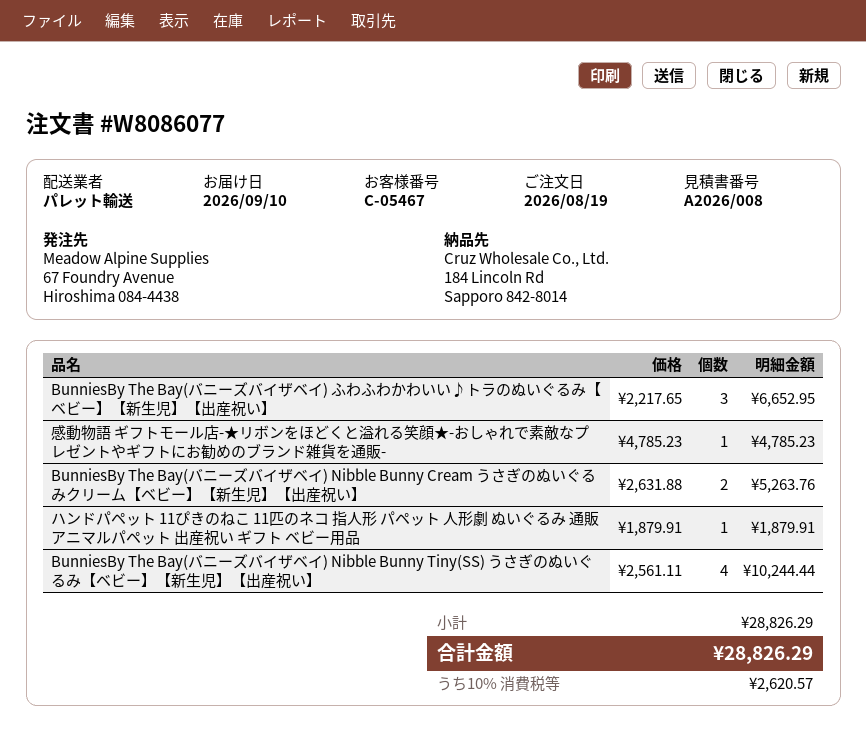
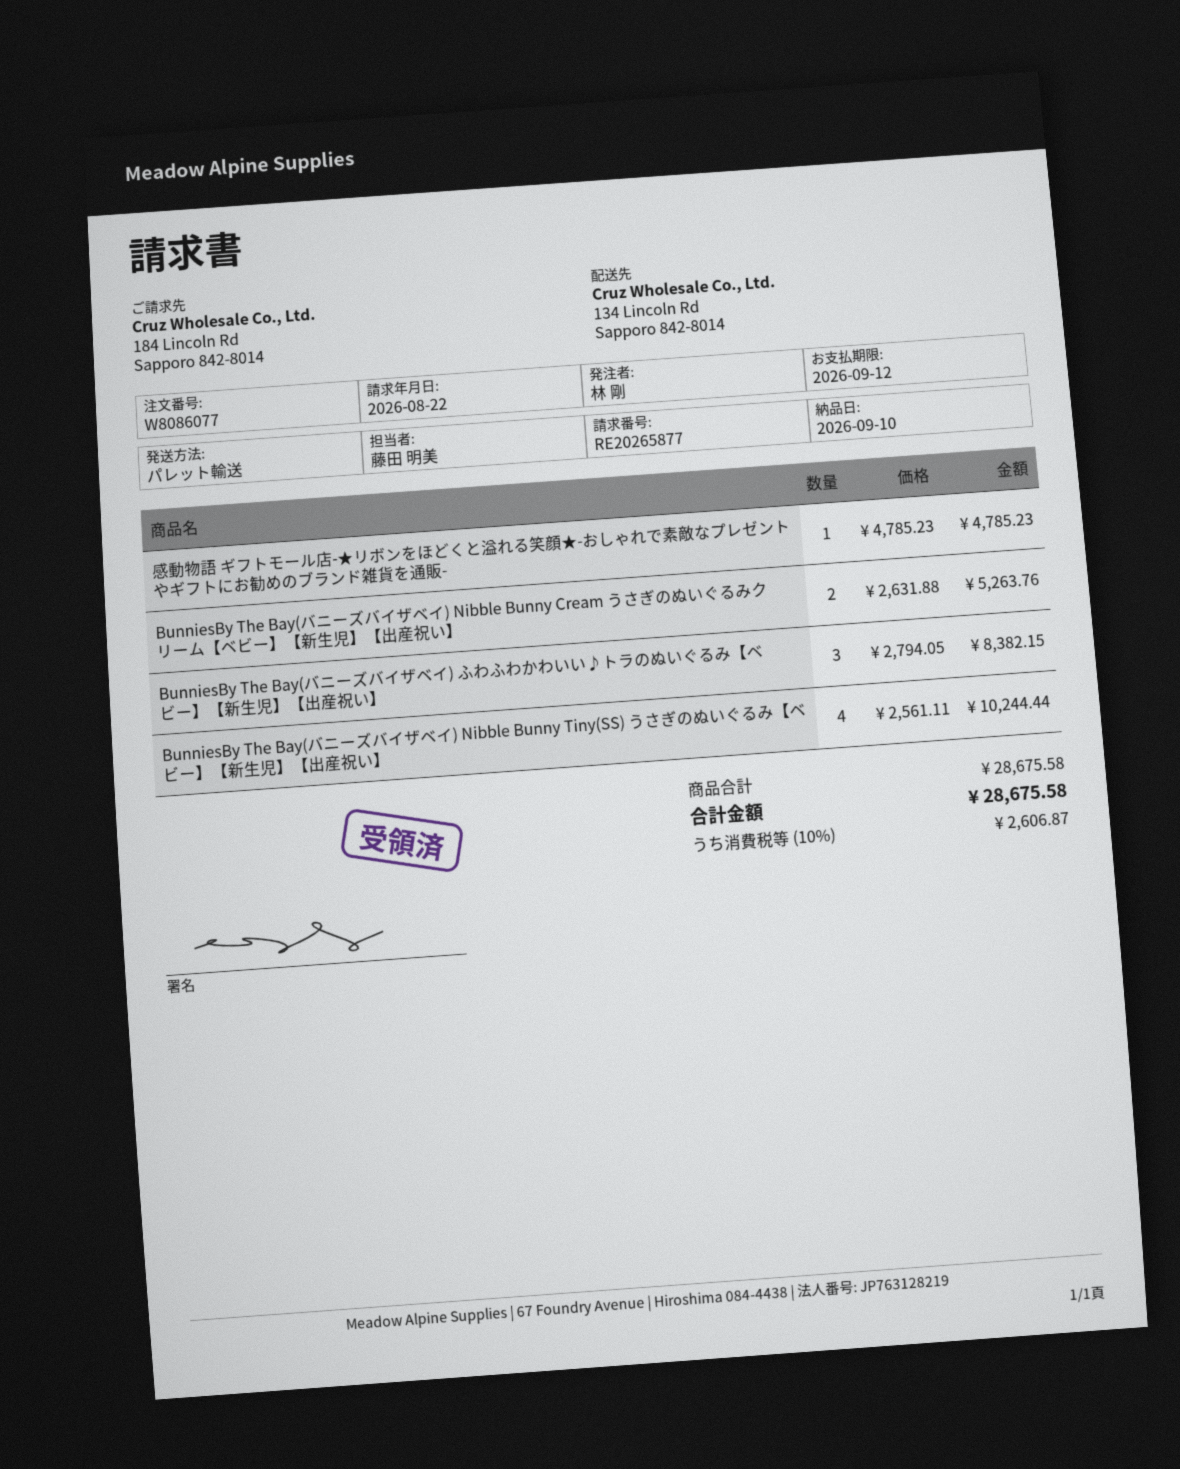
ship to: 184 Lincoln Rd, Sapporo 842-8014 -> 134 Lincoln Rd, Sapporo 842-8014
BunniesBy The Bay(バニーズバイザベイ) ふわふわかわいい♪トラのぬいぐるみ【ベビー】【新生児】【出産祝い】: 3 x 2217.65 = 6652.95 -> 3 x 2794.05 = 8382.15
ハンドパペット 11ぴきのねこ 11匹のネコ 指人形 パペット 人形劇 ぬいぐるみ 通販 アニマルパペット 出産祝い ギフト ベビー用品: 1 x 1879.91 = 1879.91 -> none
subtotal: 28826.29 -> 28675.58
tax: 10% = 2620.57 -> 10% = 2606.87
total: 28826.29 -> 28675.58

